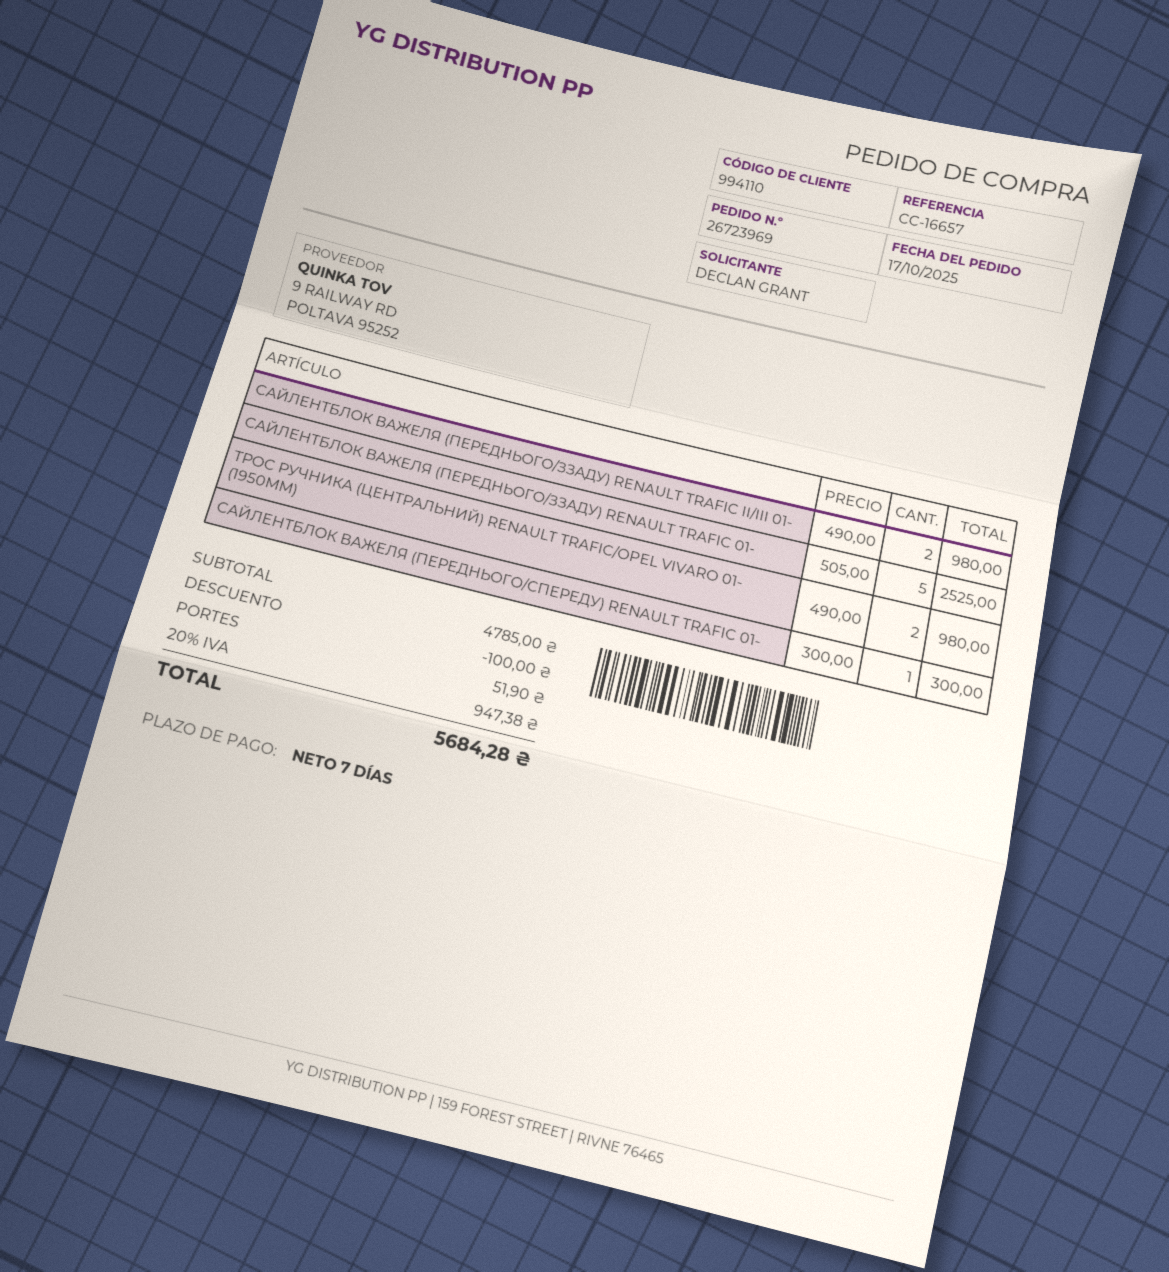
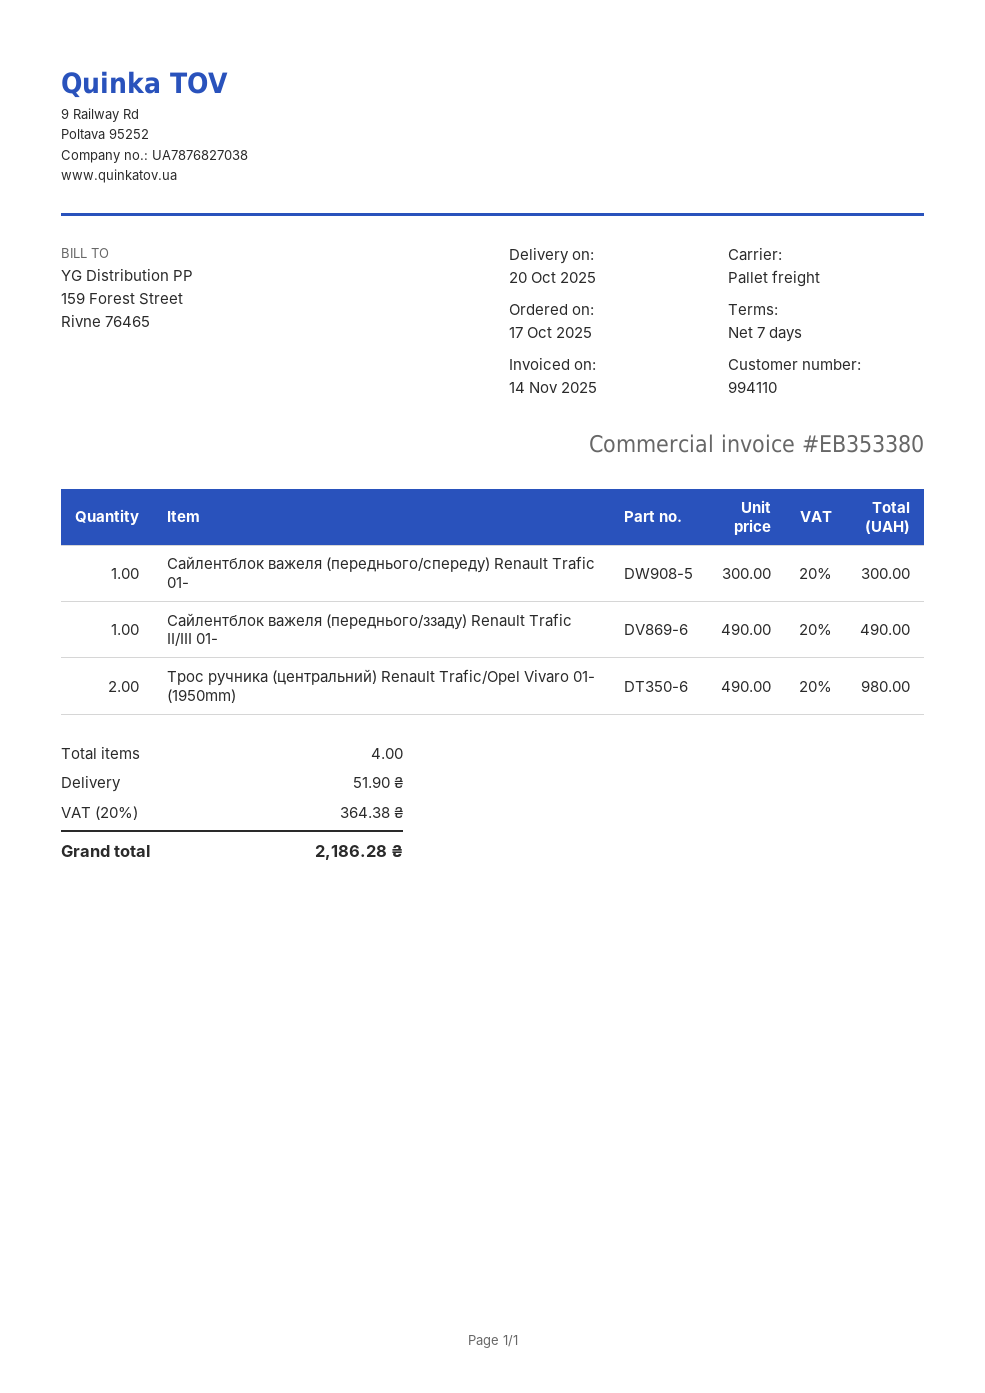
САЙЛЕНТБЛОК ВАЖЕЛЯ (ПЕРЕДНЬОГО/ЗЗАДУ) RENAULT TRAFIC II/III 01-: 2 x 490.00 = 980.00 -> 1 x 490.00 = 490.00
САЙЛЕНТБЛОК ВАЖЕЛЯ (ПЕРЕДНЬОГО/ЗЗАДУ) RENAULT TRAFIC 01-: 5 x 505.00 = 2525.00 -> none
discount: 100.00 -> none
tax: 20% = 947.38 -> 20% = 364.38
total: 5684.28 -> 2186.28

